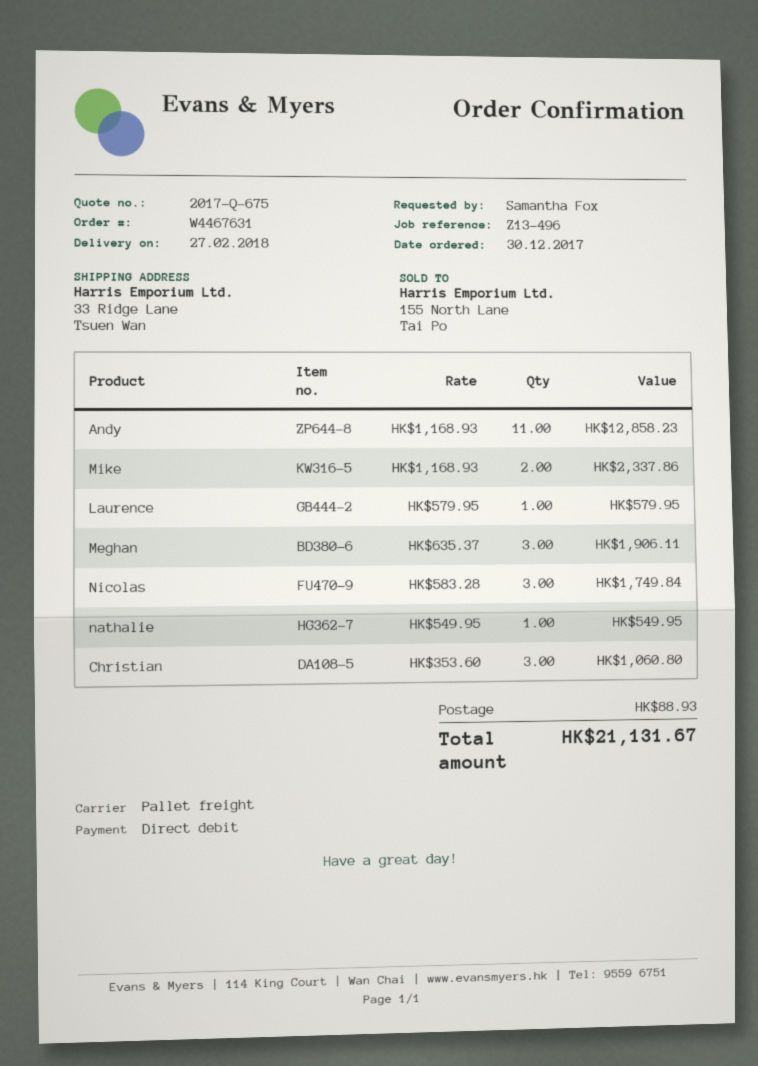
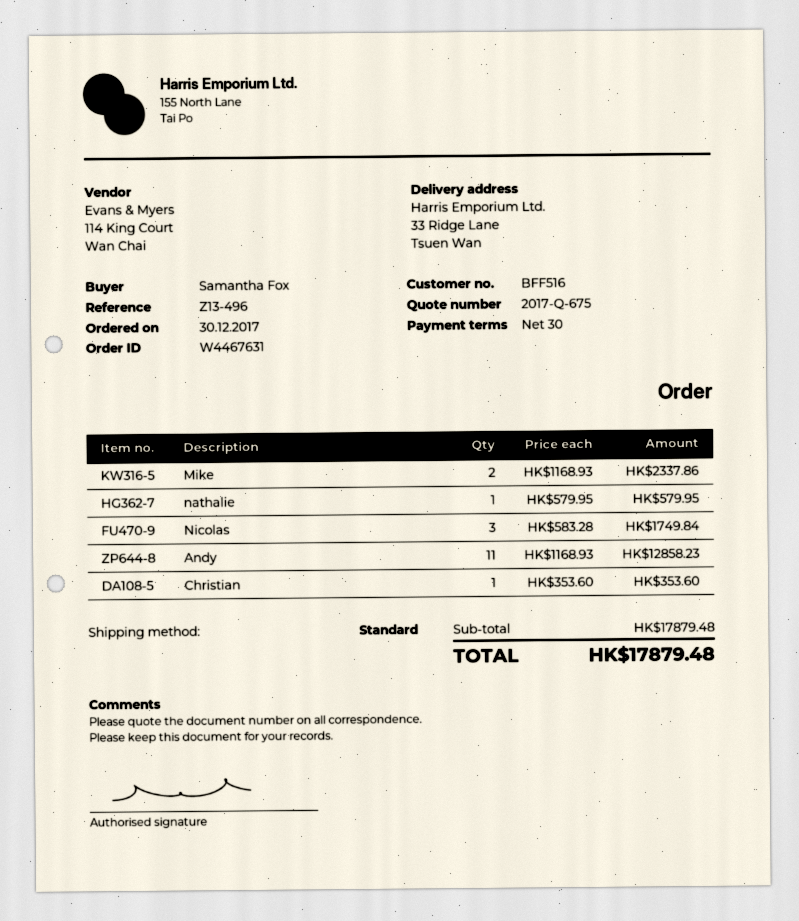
shipping method: pallet freight -> standard
Laurence: 1 x 579.95 = 579.95 -> none
Meghan: 3 x 635.37 = 1906.11 -> none
nathalie: 1 x 549.95 = 549.95 -> 1 x 579.95 = 579.95
Christian: 3 x 353.60 = 1060.80 -> 1 x 353.60 = 353.60
shipping: 88.93 -> none
total: 21131.67 -> 17879.48

